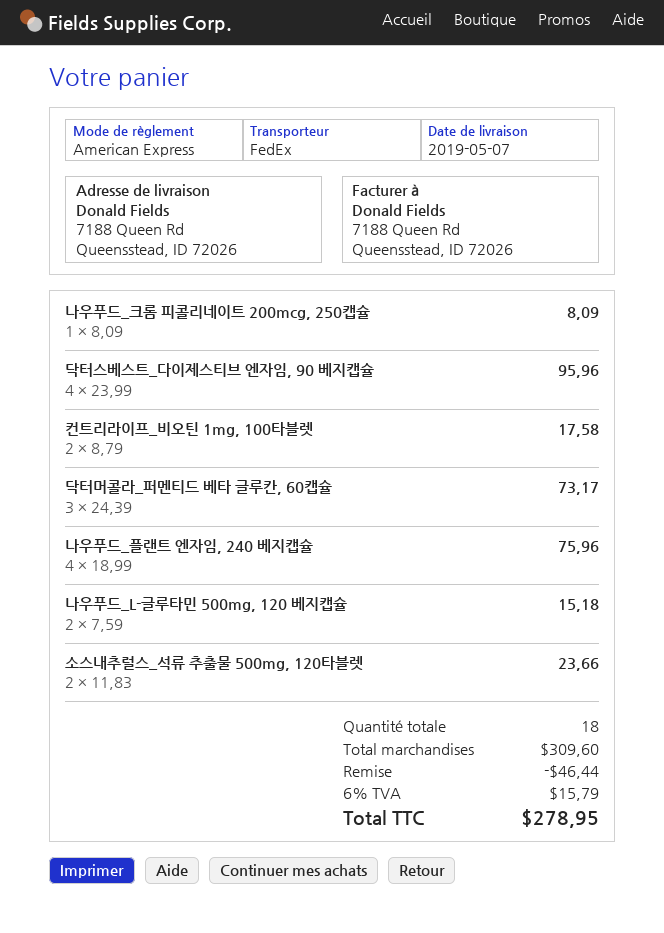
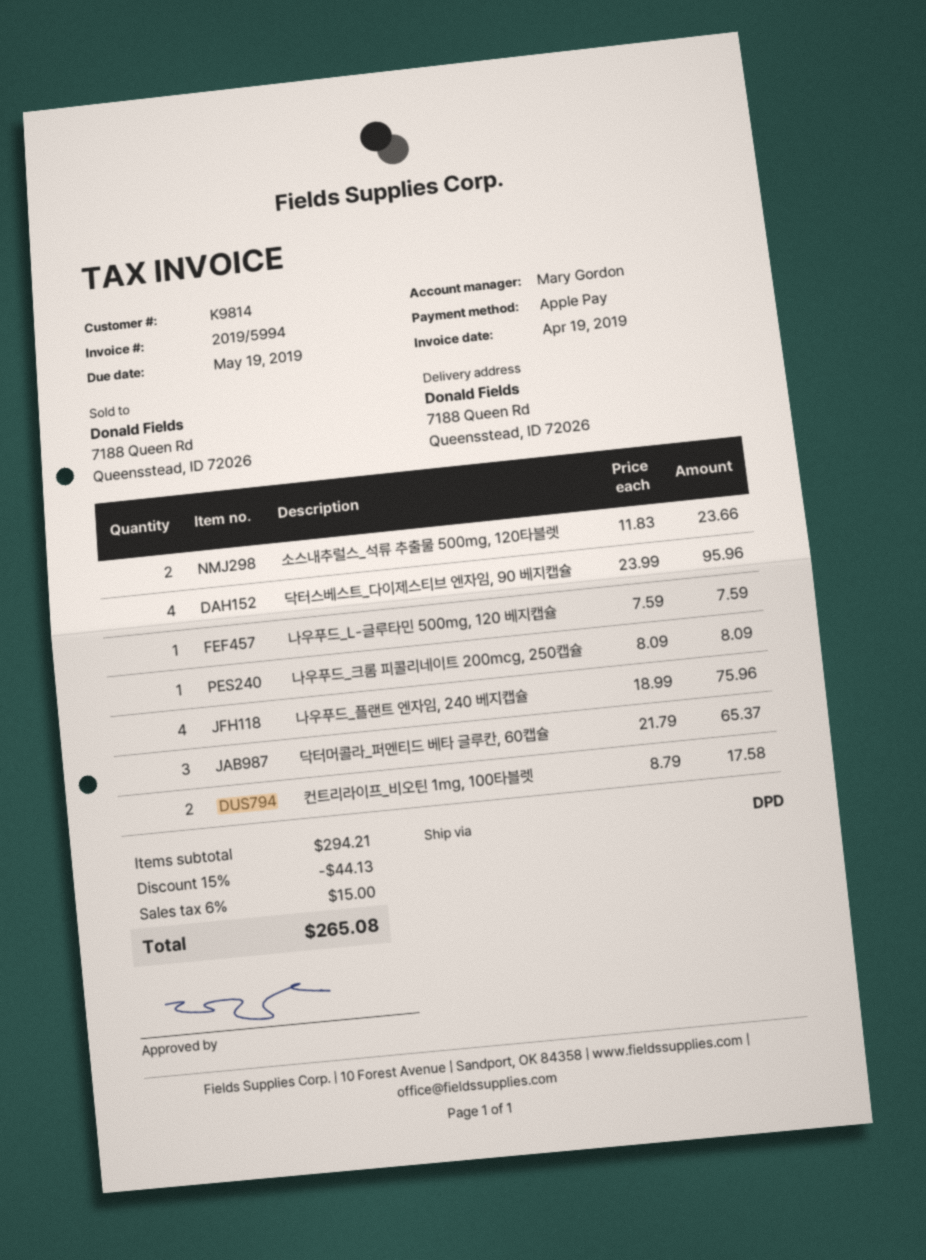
payment method: American Express -> Apple Pay
shipping method: FedEx -> DPD
닥터머콜라_퍼멘티드 베타 글루칸, 60캡슐: 3 x 24.39 = 73.17 -> 3 x 21.79 = 65.37
나우푸드_L-글루타민 500mg, 120 베지캡슐: 2 x 7.59 = 15.18 -> 1 x 7.59 = 7.59
subtotal: 309.60 -> 294.21
discount: 46.44 -> 44.13
tax: 6% = 15.79 -> 6% = 15.00
total: 278.95 -> 265.08

